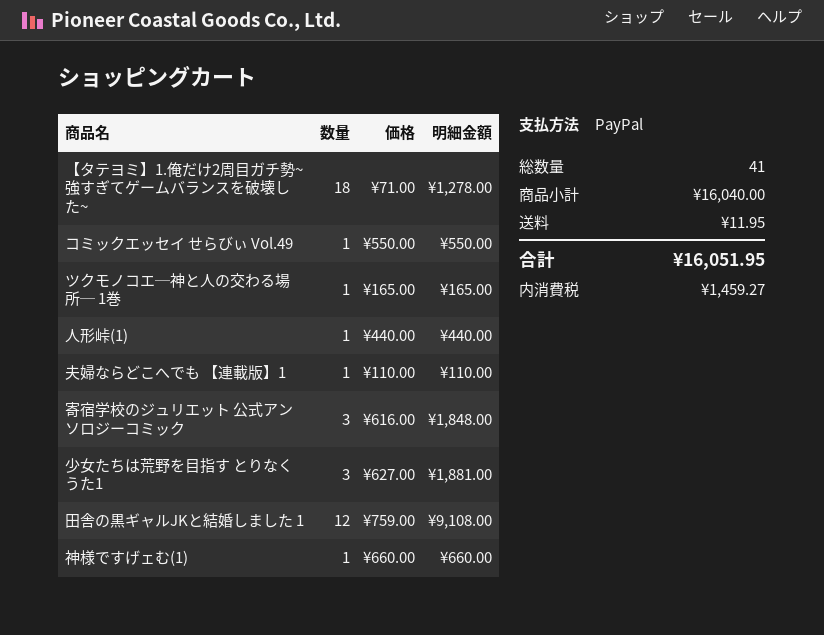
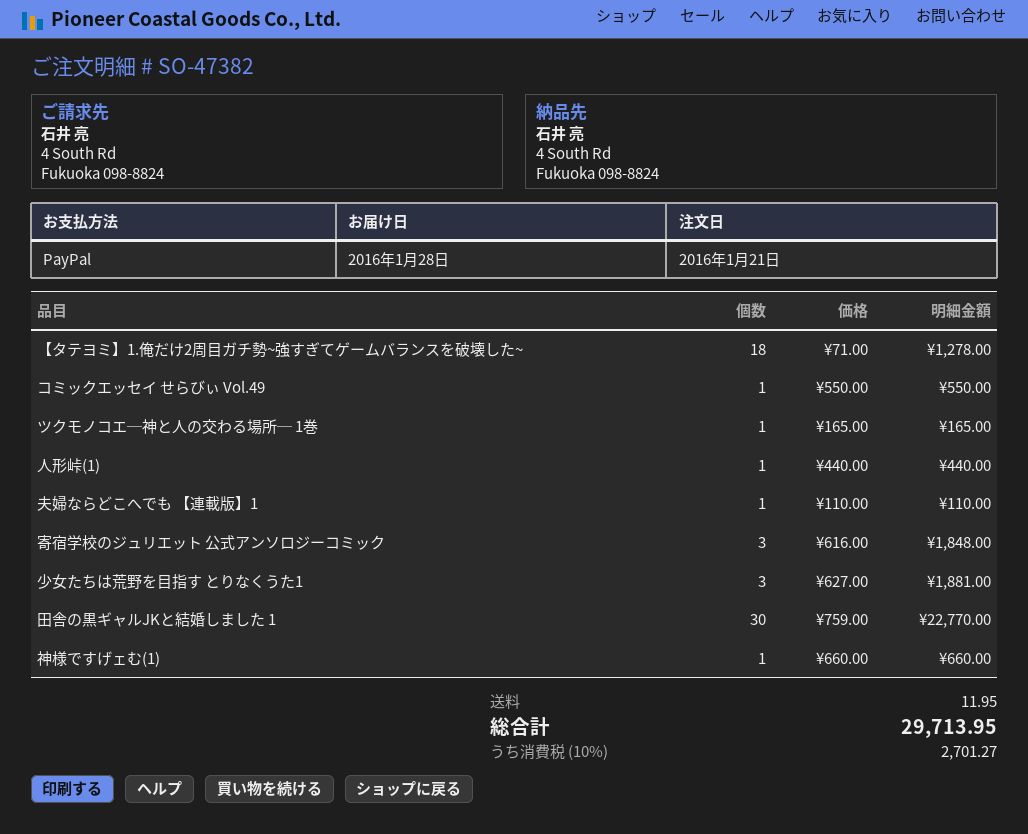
田舎の黒ギャルJKと結婚しました 1: 12 x 759.00 = 9108.00 -> 30 x 759.00 = 22770.00
tax: 1459.27 -> 2701.27
total: 16051.95 -> 29713.95

